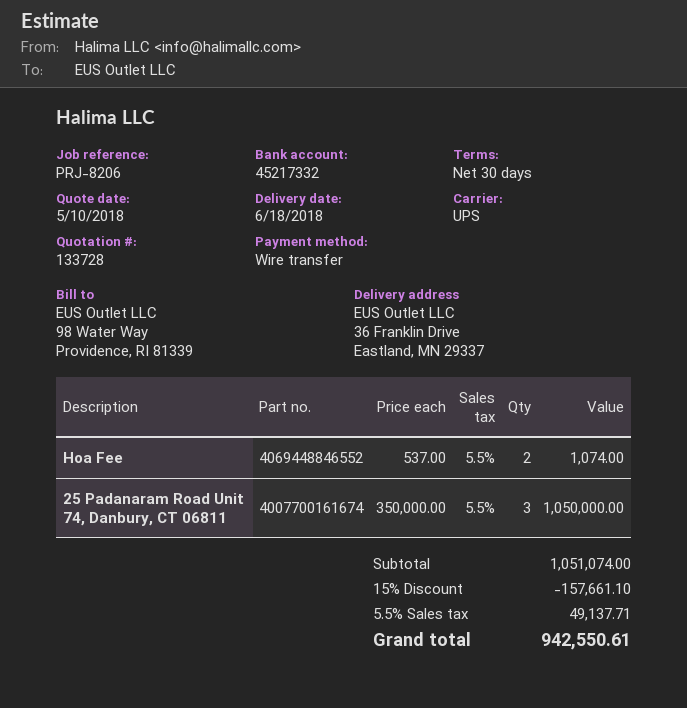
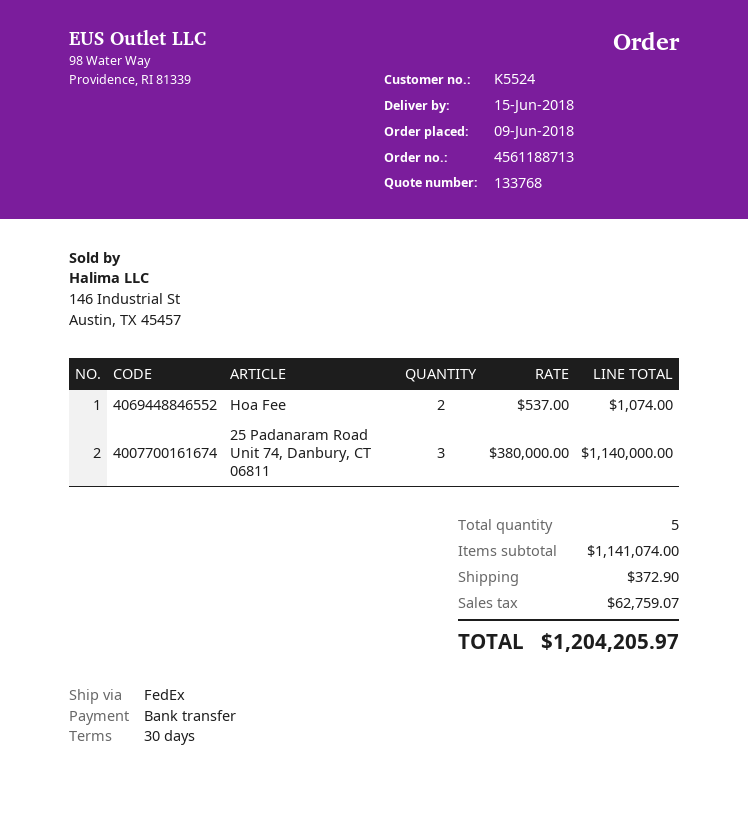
quote number: 133728 -> 133768
delivery date: 2018-06-18 -> 2018-06-15
shipping method: UPS -> FedEx
25 Padanaram Road Unit 74, Danbury, CT 06811: 3 x 350000.00 = 1050000.00 -> 3 x 380000.00 = 1140000.00
subtotal: 1051074.00 -> 1141074.00
discount: 15% = 157661.10 -> none
shipping: none -> 372.90
tax: 49137.71 -> 62759.07
total: 942550.61 -> 1204205.97

